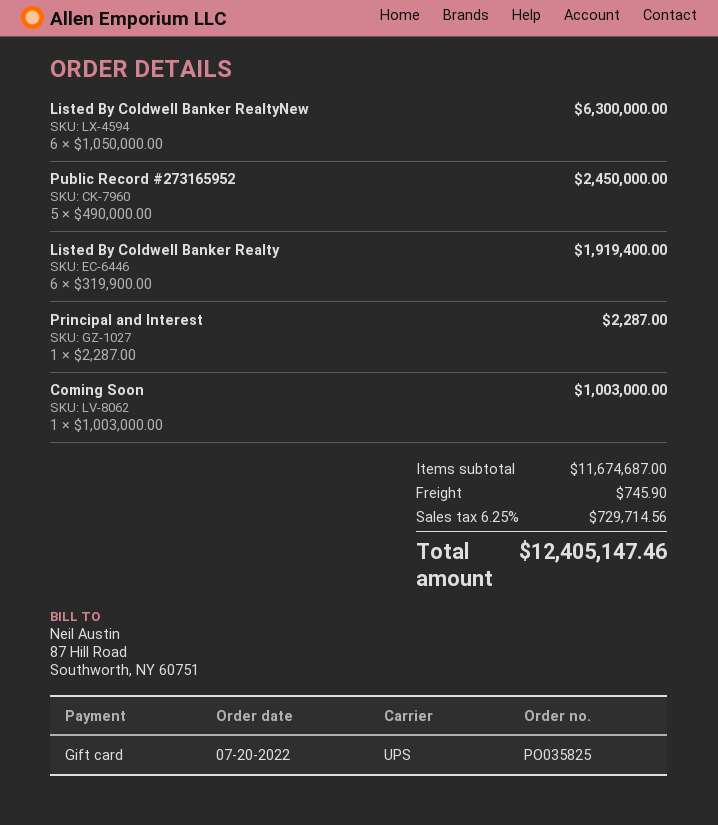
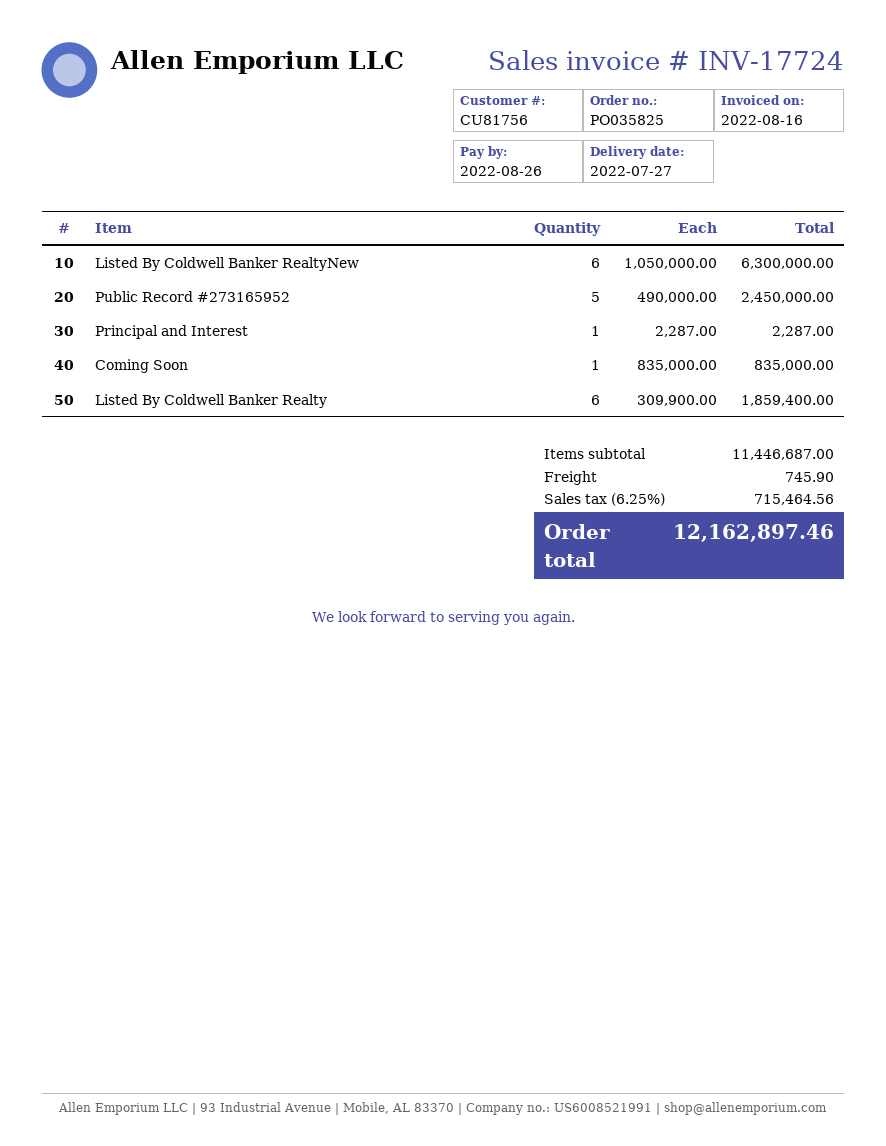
Listed By Coldwell Banker Realty: 6 x 319900.00 = 1919400.00 -> 6 x 309900.00 = 1859400.00
Coming Soon: 1 x 1003000.00 = 1003000.00 -> 1 x 835000.00 = 835000.00
subtotal: 11674687.00 -> 11446687.00
tax: 6.25% = 729714.56 -> 6.25% = 715464.56
total: 12405147.46 -> 12162897.46

